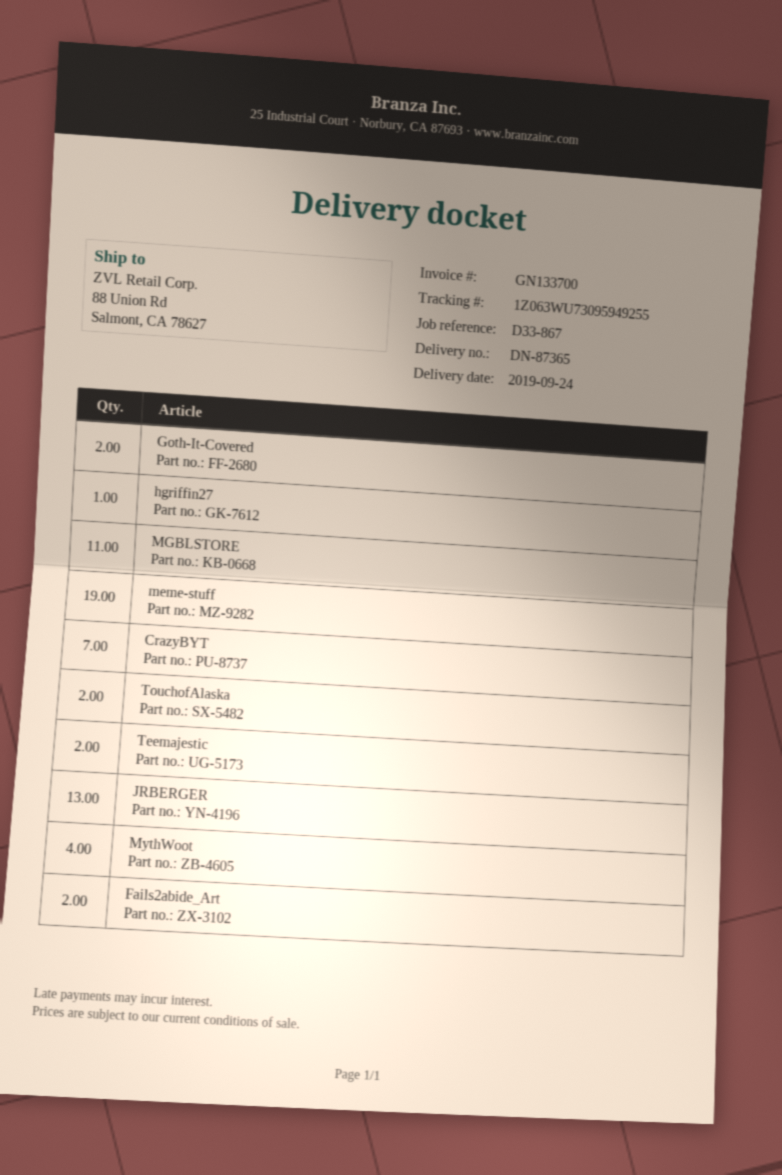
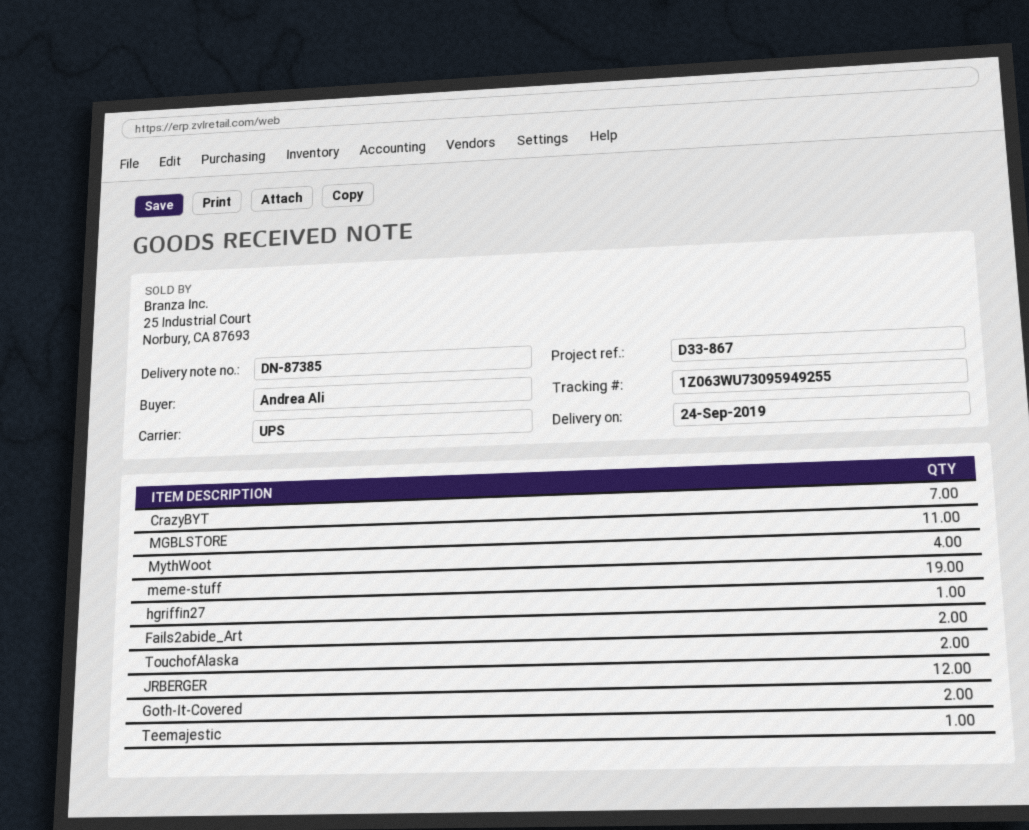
delivery note number: DN-87365 -> DN-87385
Teemajestic: 2 -> 1
JRBERGER: 13 -> 12

